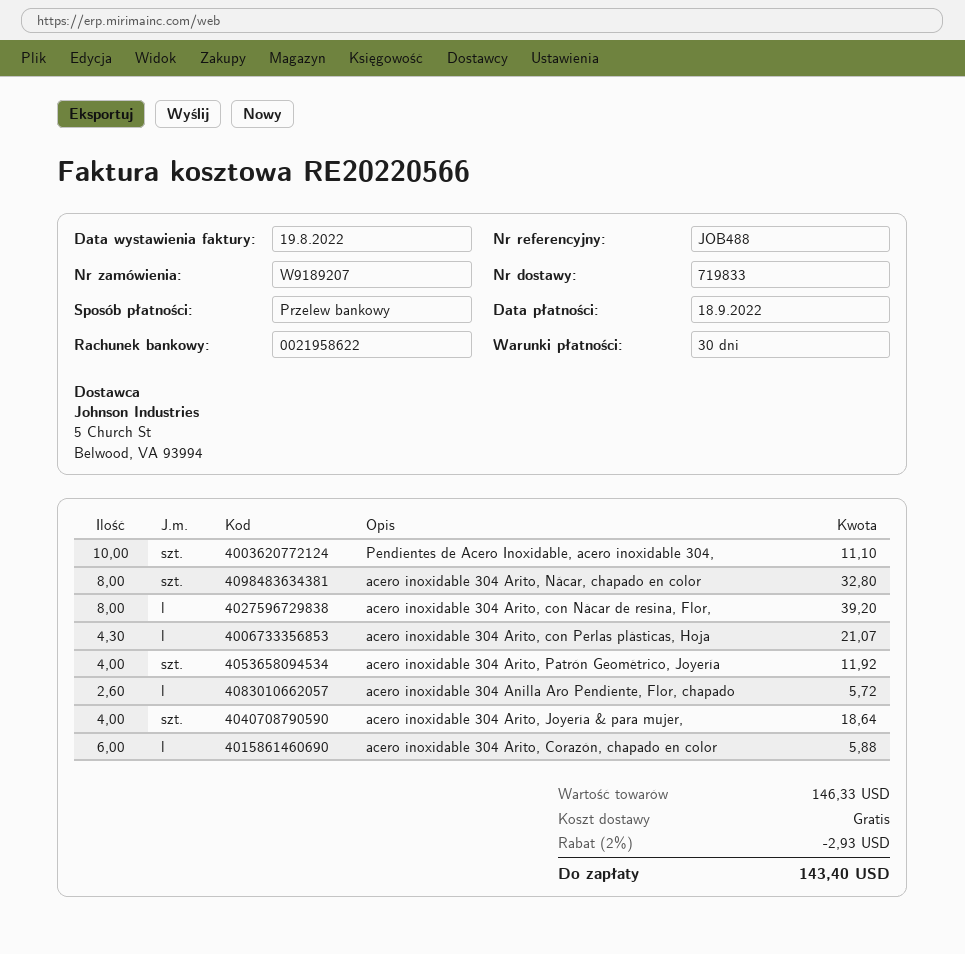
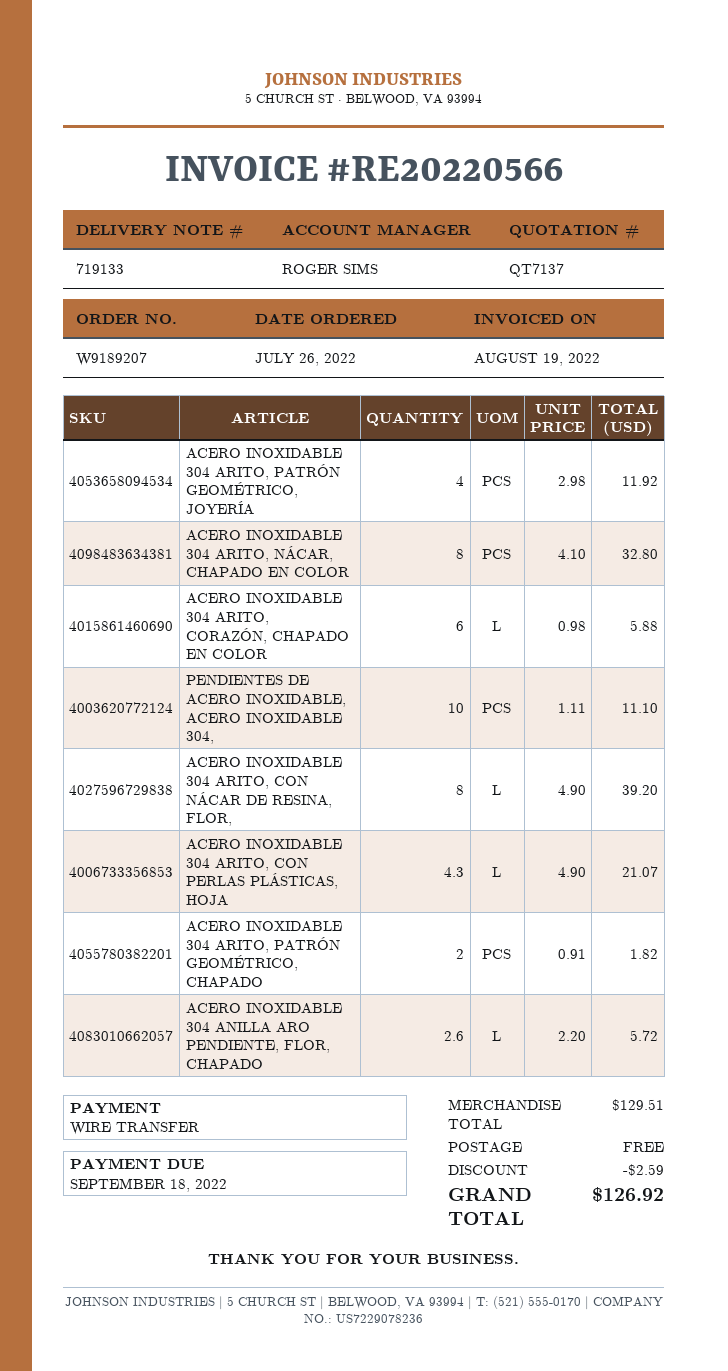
delivery note number: 719833 -> 719133
acero inoxidable 304 Arito, Joyería & para mujer,: 4 for 18.64 -> none
ACERO INOXIDABLE 304 ARITO, PATRÓN GEOMÉTRICO, CHAPADO: none -> 2 for 1.82
subtotal: 146.33 -> 129.51
discount: 2.93 -> 2.59
total: 143.40 -> 126.92

